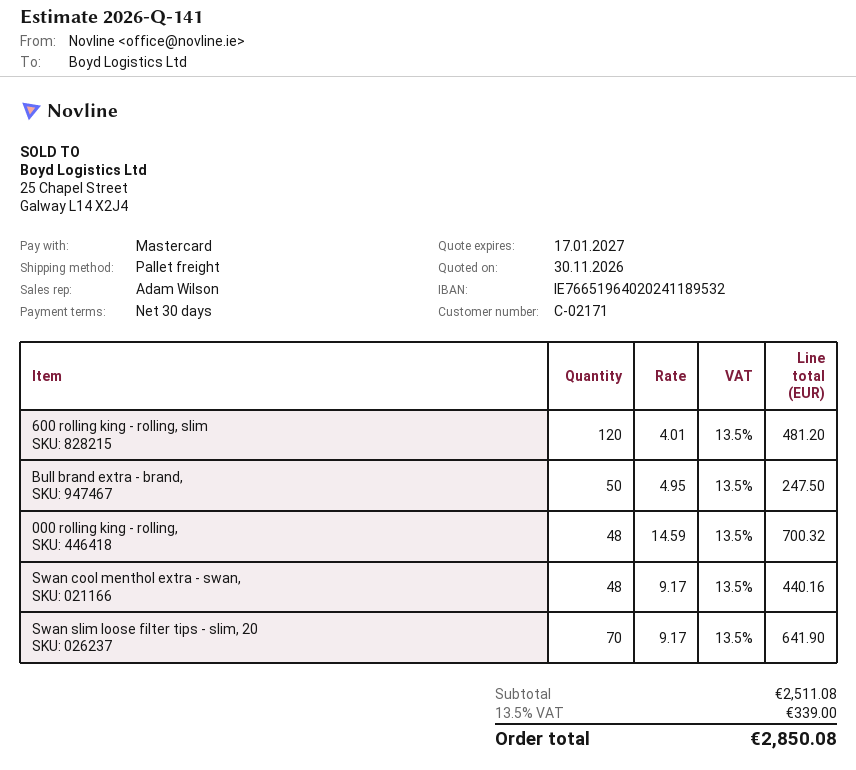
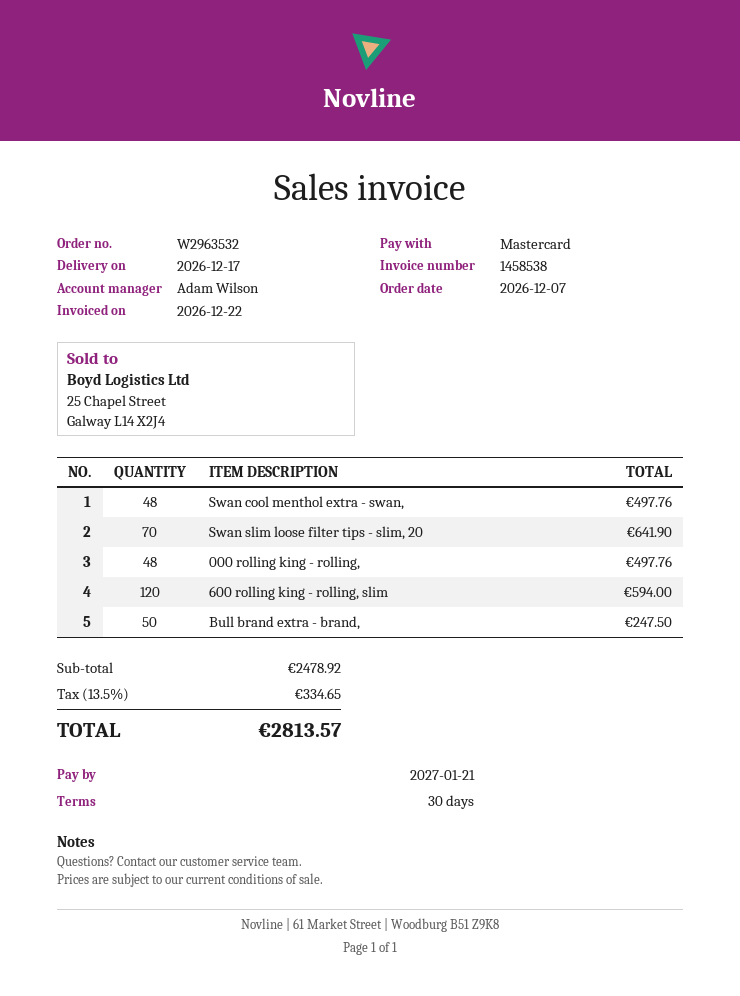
600 rolling king - rolling, slim: 120 for 481.20 -> 120 for 594.00
000 rolling king - rolling,: 48 for 700.32 -> 48 for 497.76
Swan cool menthol extra - swan,: 48 for 440.16 -> 48 for 497.76
subtotal: 2511.08 -> 2478.92
tax: 13.5% = 339.00 -> 13.5% = 334.65
total: 2850.08 -> 2813.57

